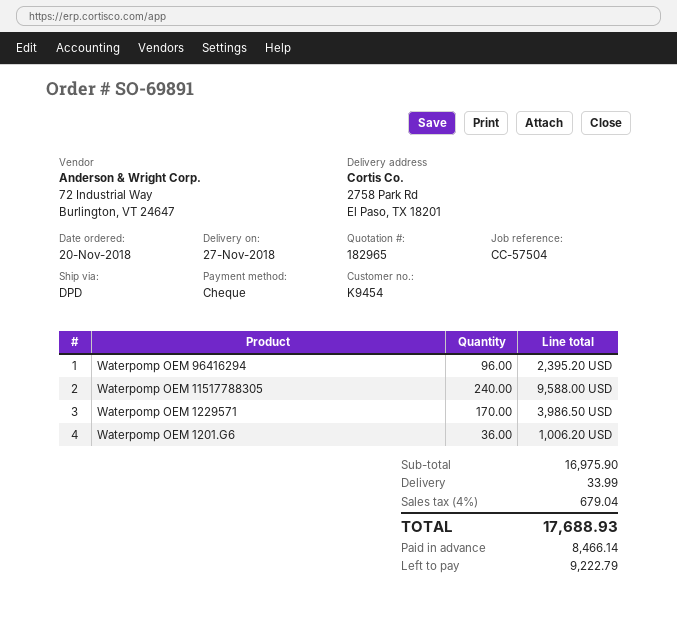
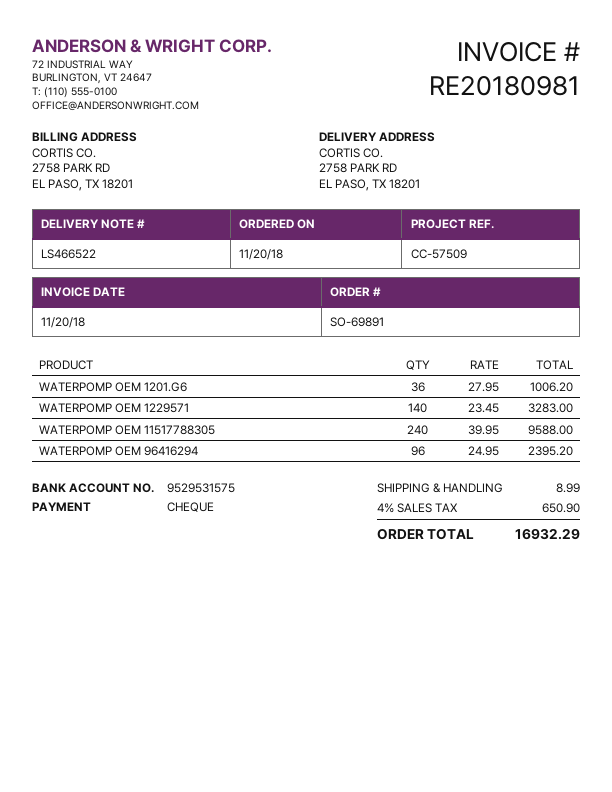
reference: CC-57504 -> CC-57509
Waterpomp OEM 1229571: 170 for 3986.50 -> 140 for 3283.00
shipping: 33.99 -> 8.99
tax: 4% = 679.04 -> 4% = 650.90
total: 17688.93 -> 16932.29

